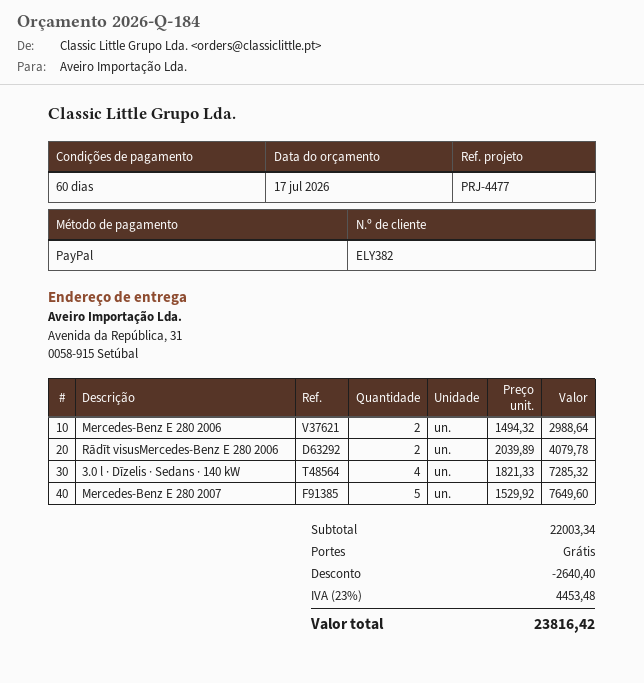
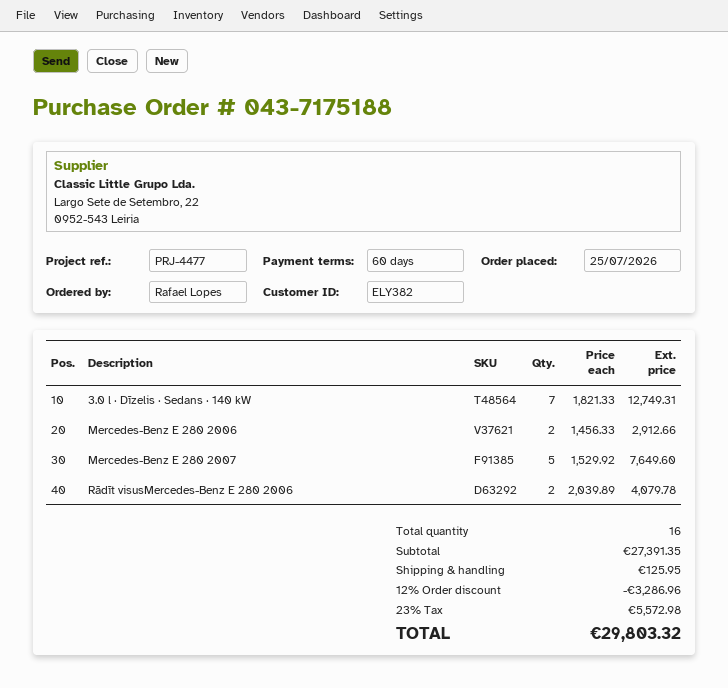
Mercedes-Benz E 280 2006: 2 x 1494.32 = 2988.64 -> 2 x 1456.33 = 2912.66
3.0 l · Dīzelis · Sedans · 140 kW: 4 x 1821.33 = 7285.32 -> 7 x 1821.33 = 12749.31
subtotal: 22003.34 -> 27391.35
discount: 2640.40 -> 3286.96
shipping: 0.00 -> 125.95
tax: 23% = 4453.48 -> 23% = 5572.98
total: 23816.42 -> 29803.32

